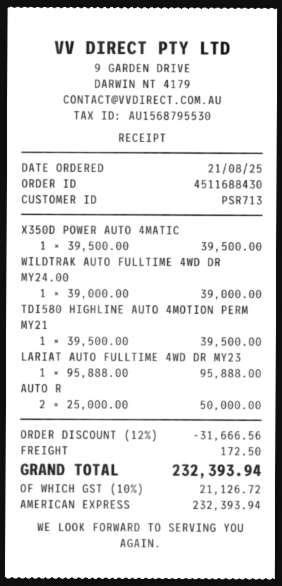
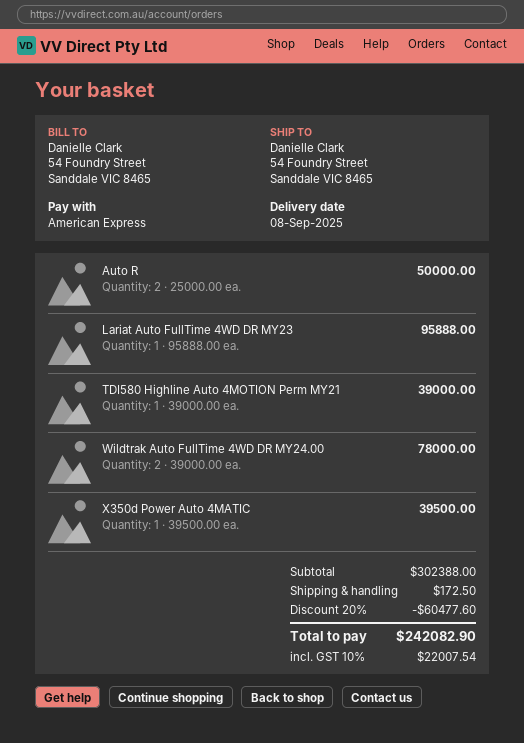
WILDTRAK AUTO FULLTIME 4WD DR MY24.00: 1 x 39000.00 = 39000.00 -> 2 x 39000.00 = 78000.00
TDI580 HIGHLINE AUTO 4MOTION PERM MY21: 1 x 39500.00 = 39500.00 -> 1 x 39000.00 = 39000.00
discount: 12% = 31666.56 -> 20% = 60477.60
tax: 10% = 21126.72 -> 10% = 22007.54
total: 232393.94 -> 242082.90

